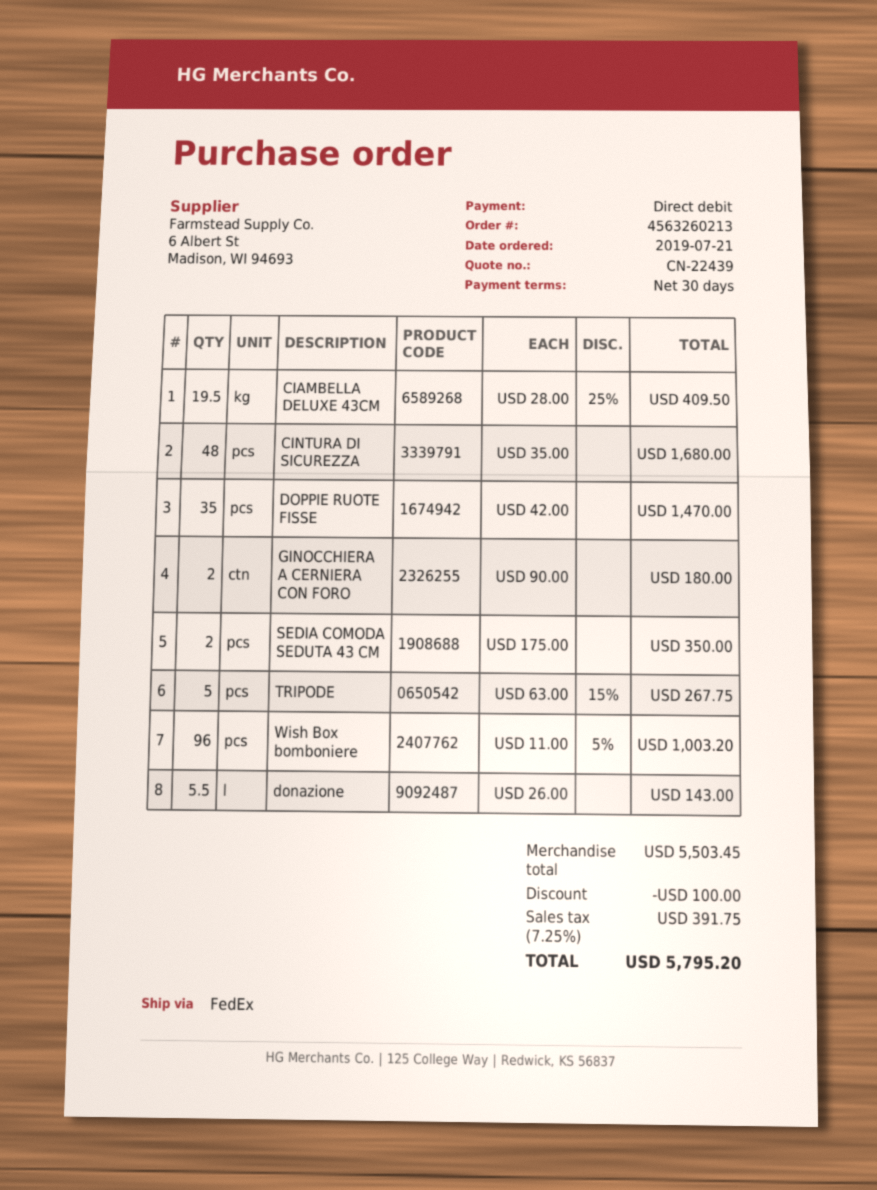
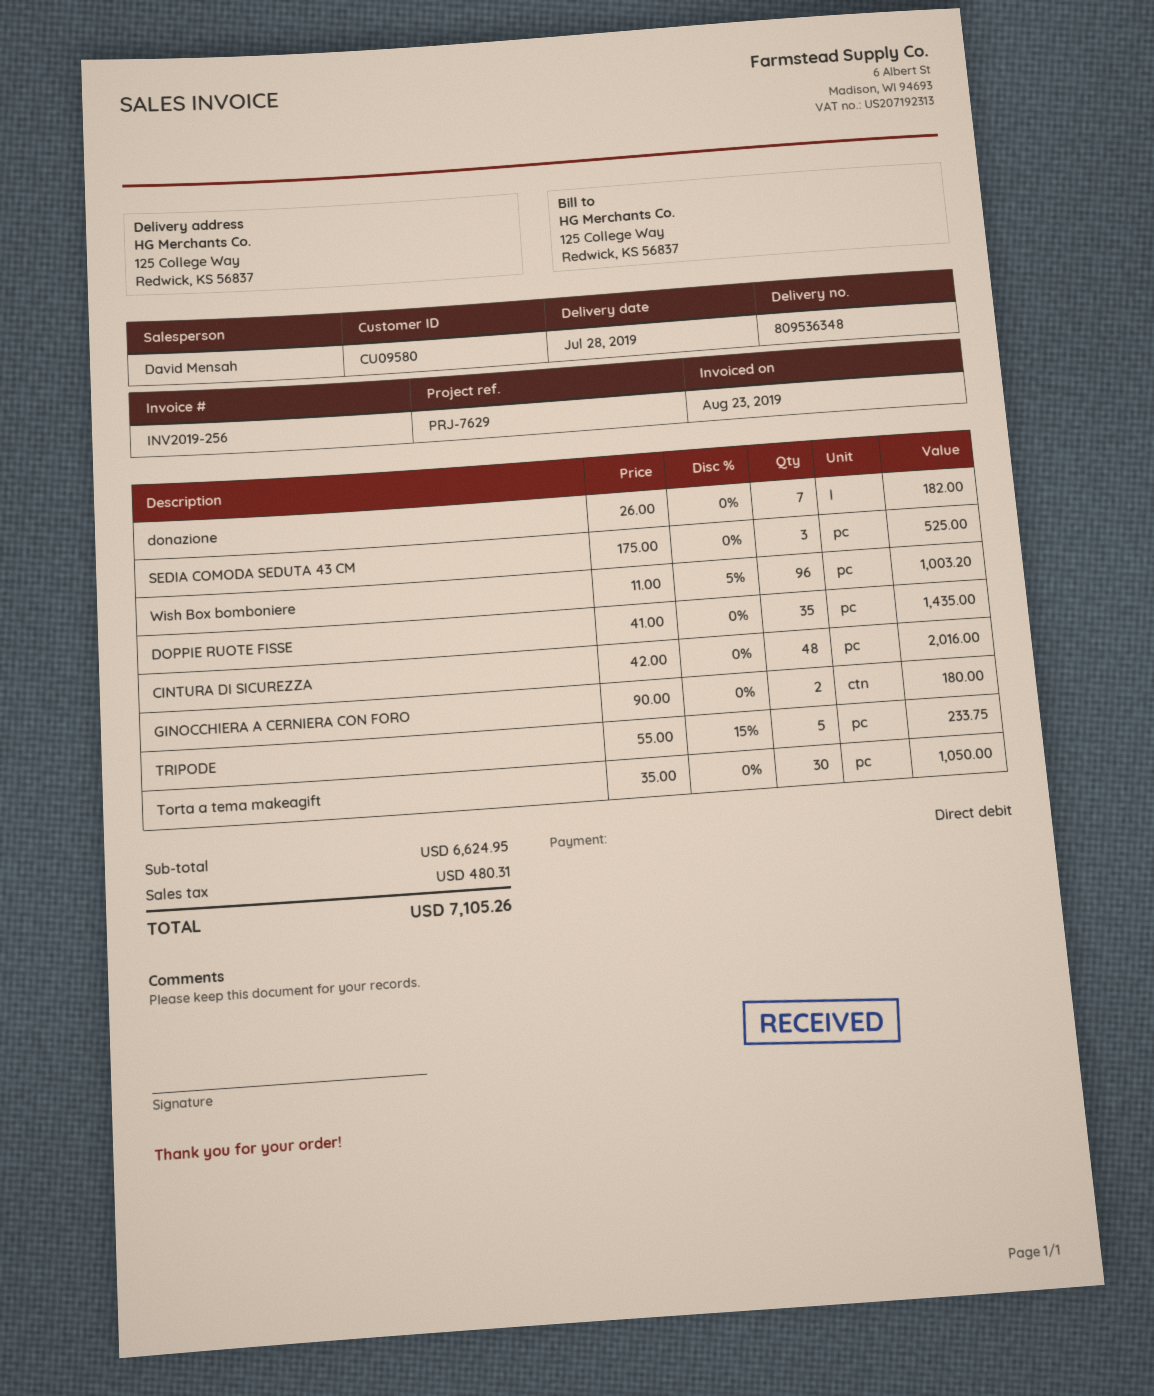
CIAMBELLA DELUXE 43CM: 19.5 x 28.00 - 25% = 409.50 -> none
CINTURA DI SICUREZZA: 48 x 35.00 = 1680.00 -> 48 x 42.00 = 2016.00
DOPPIE RUOTE FISSE: 35 x 42.00 = 1470.00 -> 35 x 41.00 = 1435.00
SEDIA COMODA SEDUTA 43 CM: 2 x 175.00 = 350.00 -> 3 x 175.00 = 525.00
TRIPODE: 5 x 63.00 - 15% = 267.75 -> 5 x 55.00 - 15% = 233.75
donazione: 5.5 x 26.00 = 143.00 -> 7 x 26.00 = 182.00
Torta a tema makeagift: none -> 30 x 35.00 = 1050.00
subtotal: 5503.45 -> 6624.95
discount: 100.00 -> none
tax: 391.75 -> 480.31
total: 5795.20 -> 7105.26

